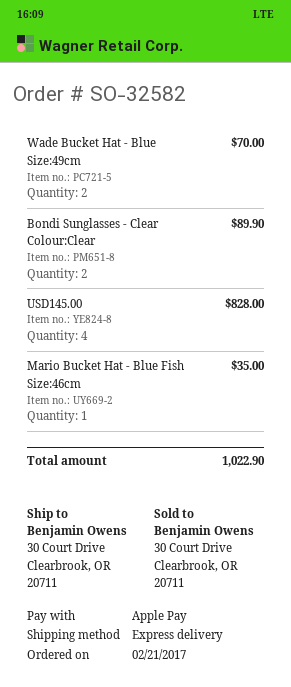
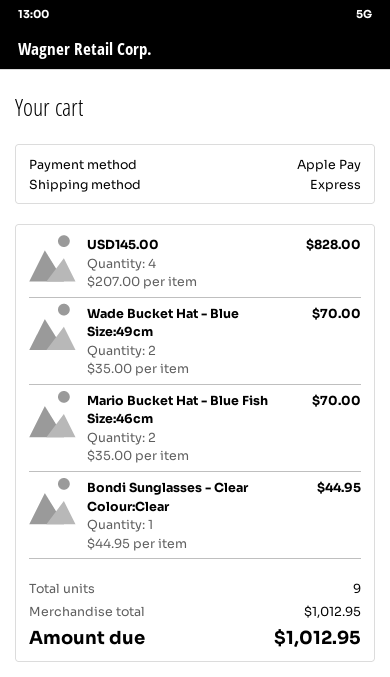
Bondi Sunglasses - Clear Colour:Clear: 2 for 89.90 -> 1 for 44.95
Mario Bucket Hat - Blue Fish Size:46cm: 1 for 35.00 -> 2 for 70.00
total: 1022.90 -> 1012.95

